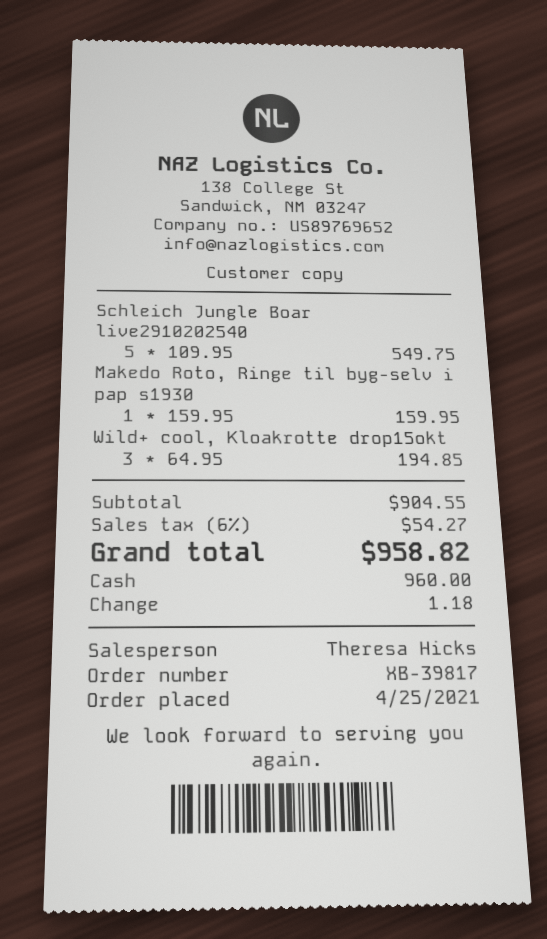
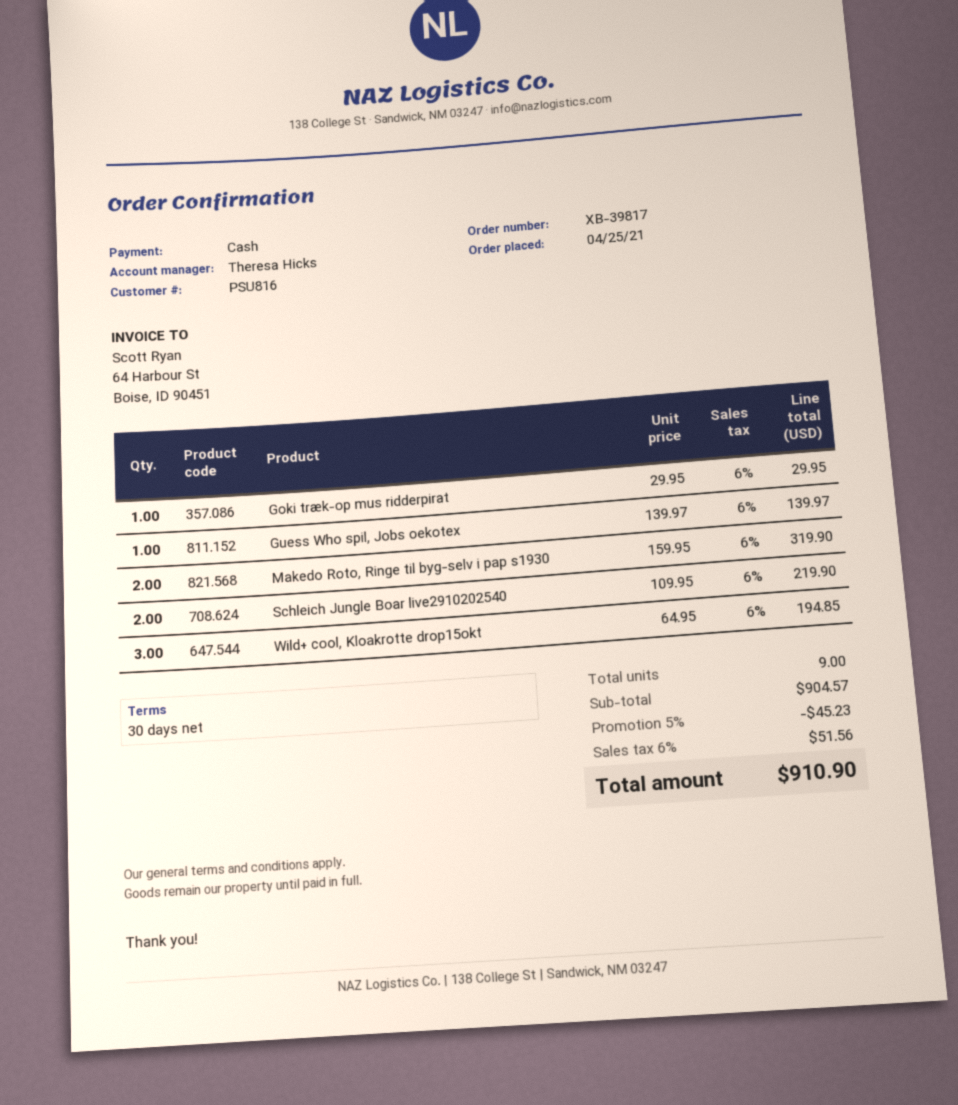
Schleich Jungle Boar live2910202540: 5 x 109.95 = 549.75 -> 2 x 109.95 = 219.90
Makedo Roto, Ringe til byg-selv i pap s1930: 1 x 159.95 = 159.95 -> 2 x 159.95 = 319.90
Goki træk-op mus ridderpirat: none -> 1 x 29.95 = 29.95
Guess Who spil, Jobs oekotex: none -> 1 x 139.97 = 139.97
subtotal: 904.55 -> 904.57
discount: none -> 5% = 45.23
tax: 6% = 54.27 -> 6% = 51.56
total: 958.82 -> 910.90

